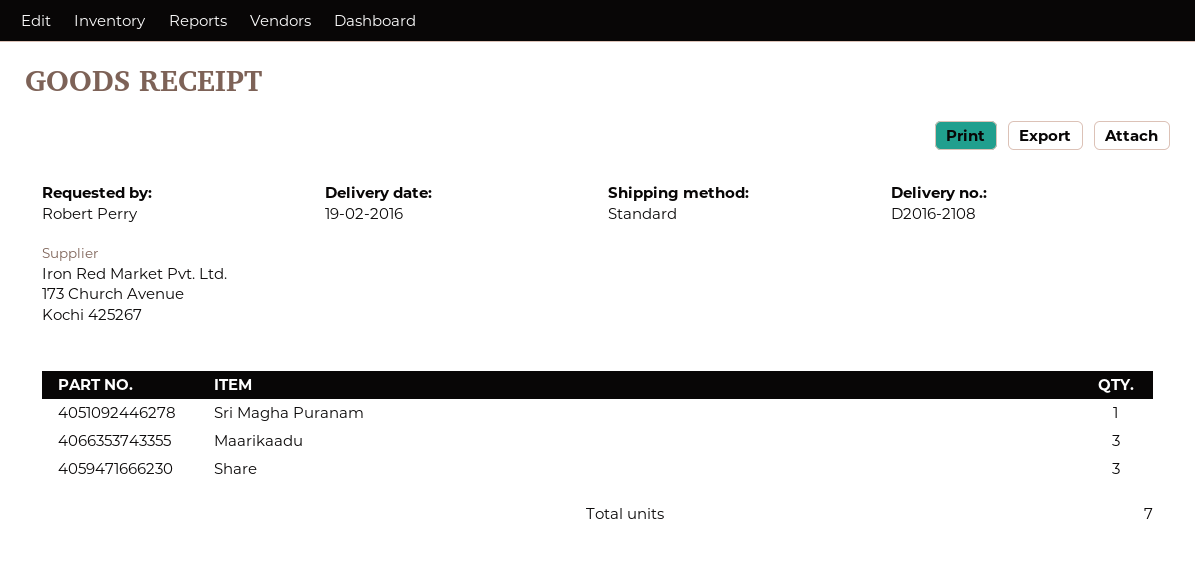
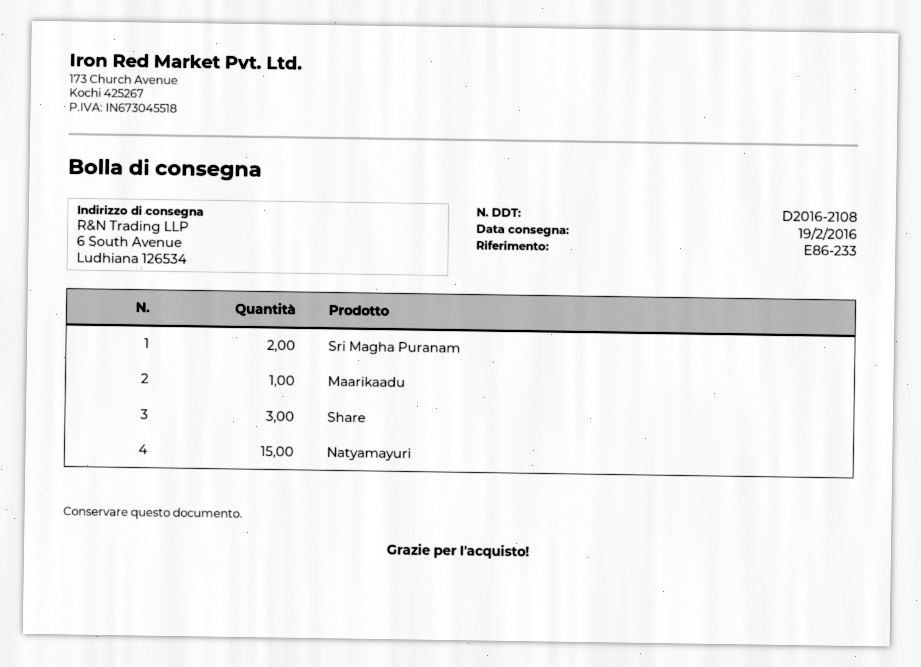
Sri Magha Puranam: 1 -> 2
Maarikaadu: 3 -> 1
Natyamayuri: none -> 15

